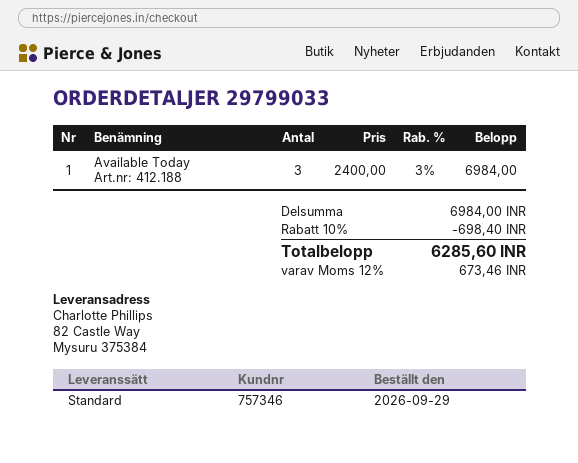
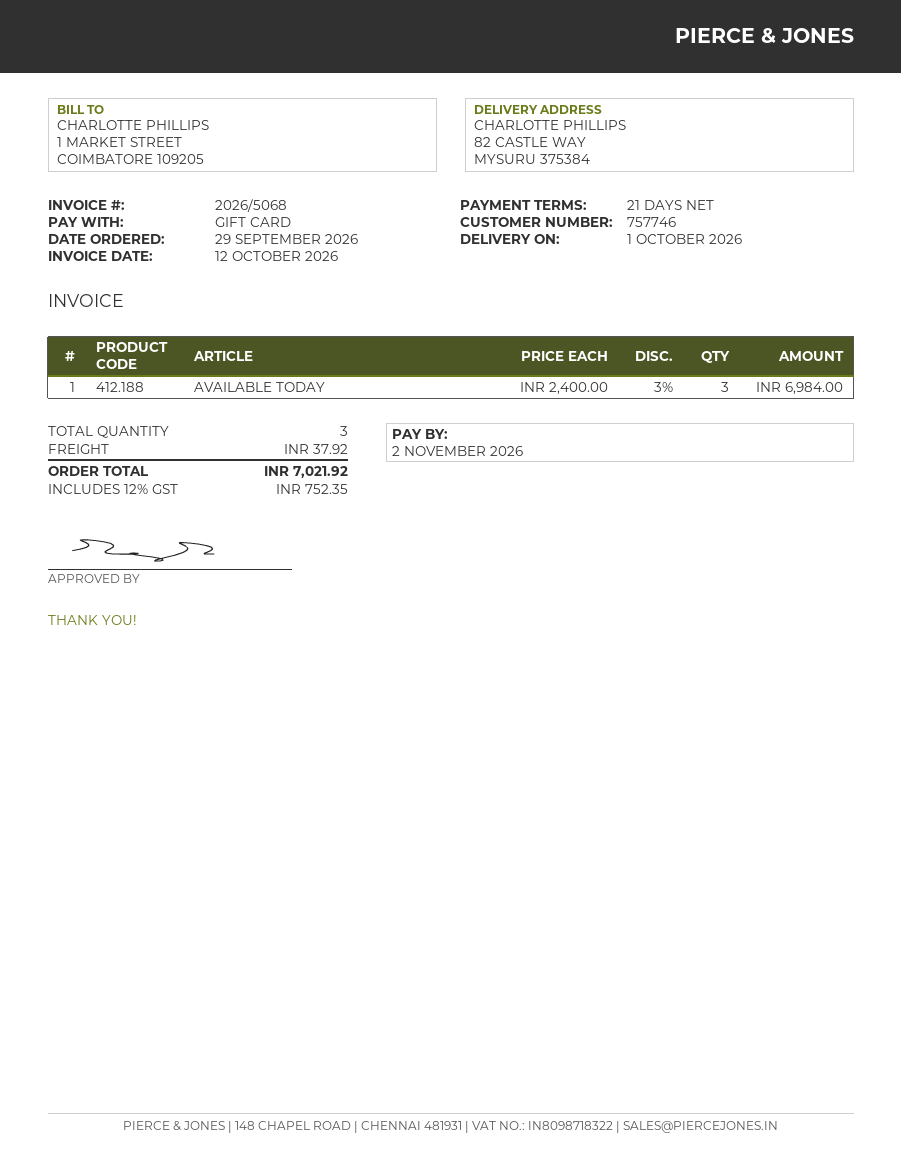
customer number: 757346 -> 757746
discount: 10% = 698.40 -> none
shipping: none -> 37.92
tax: 12% = 673.46 -> 12% = 752.35
total: 6285.60 -> 7021.92

